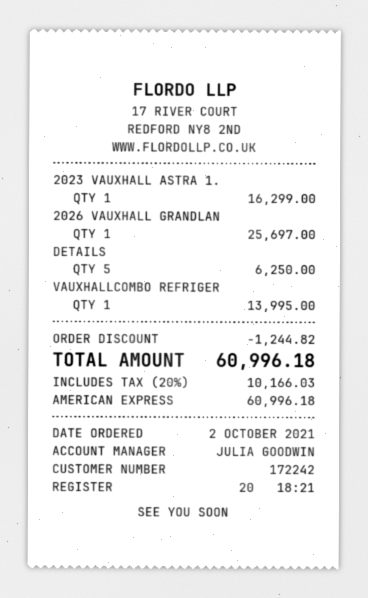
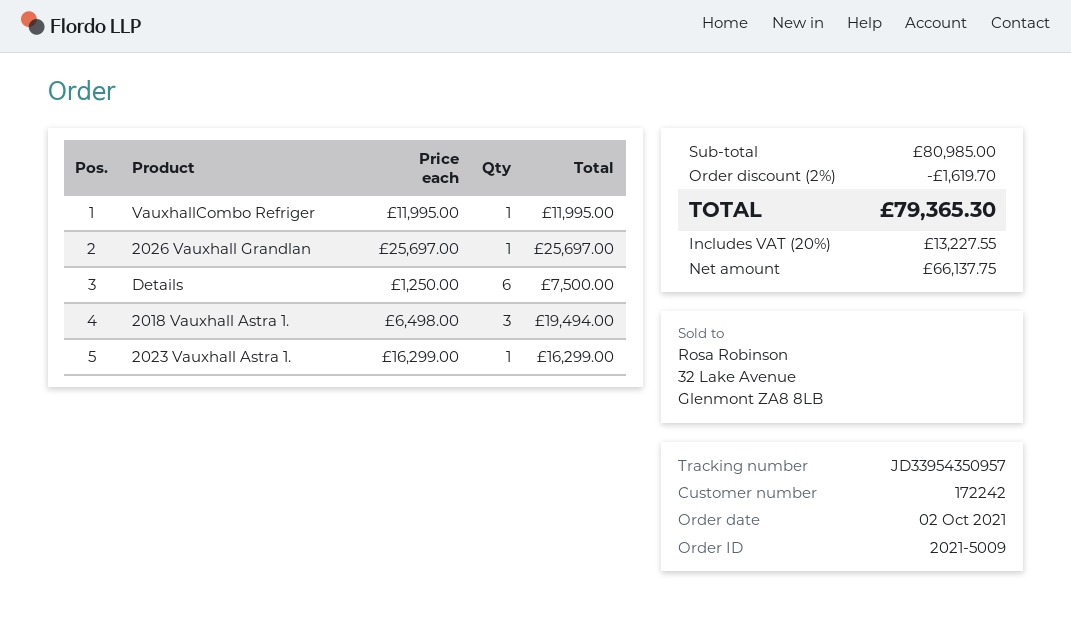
DETAILS: 5 for 6250.00 -> 6 for 7500.00
VAUXHALLCOMBO REFRIGER: 1 for 13995.00 -> 1 for 11995.00
2018 Vauxhall Astra 1.: none -> 3 for 19494.00
discount: 1244.82 -> 1619.70
tax: 20% = 10166.03 -> 20% = 13227.55
total: 60996.18 -> 79365.30

